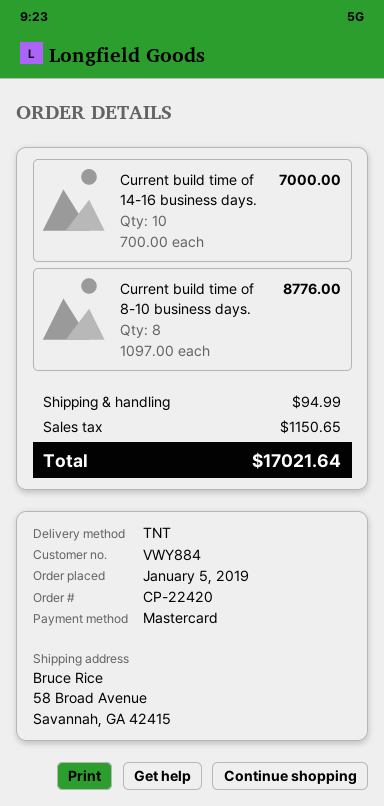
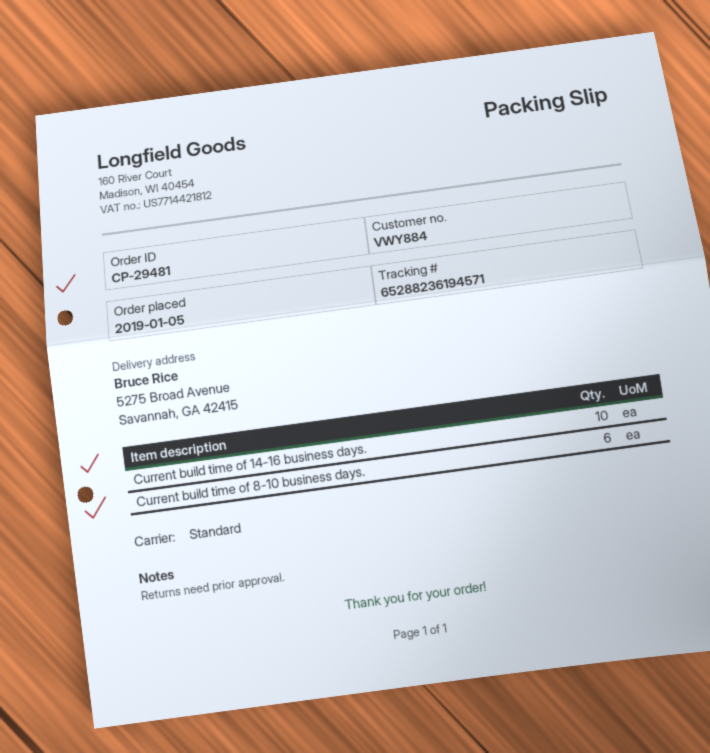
order number: CP-22420 -> CP-29481
shipping method: TNT -> standard
ship to: 58 Broad Avenue, Savannah, GA 42415 -> 5275 Broad Avenue, Savannah, GA 42415
Current build time of 8-10 business days.: 8 -> 6

